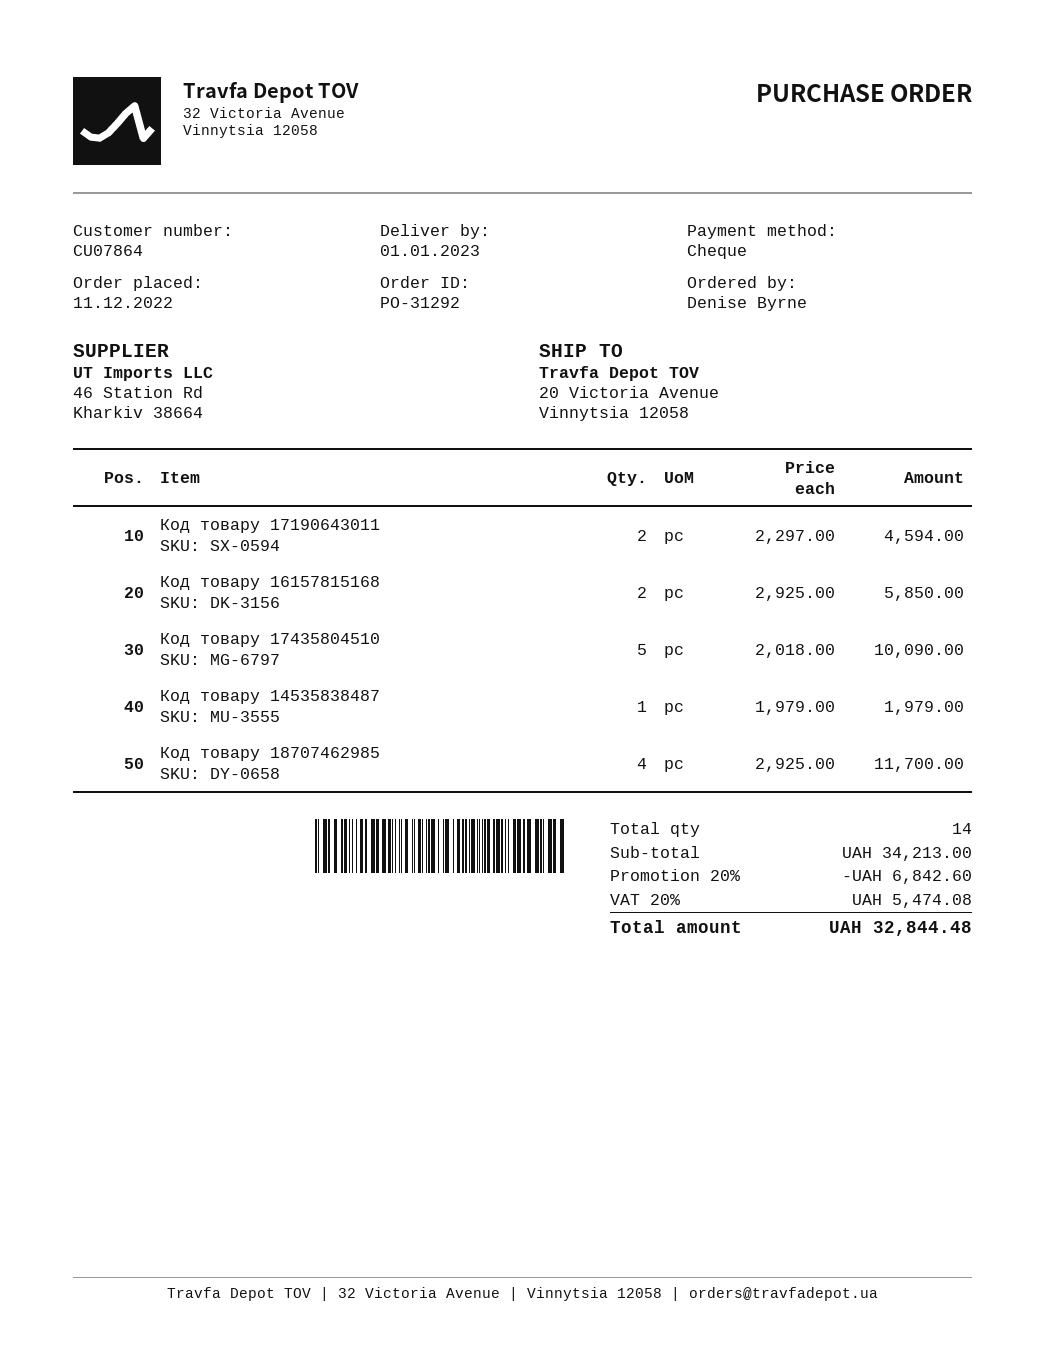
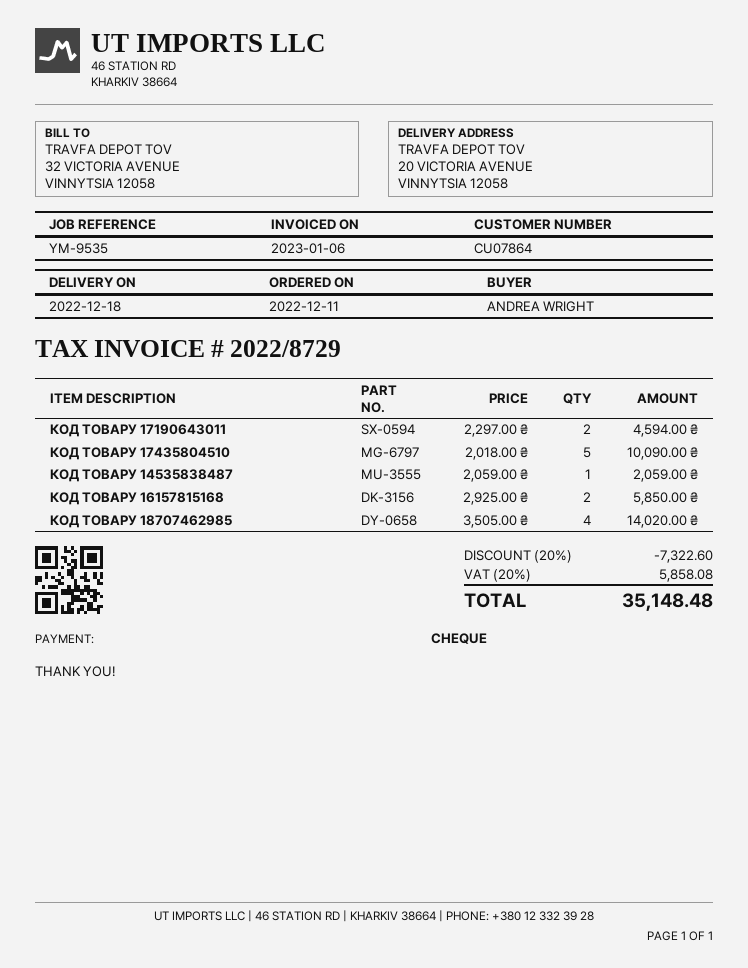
delivery date: 2023-01-01 -> 2022-12-18
ordered by: Denise Byrne -> ANDREA WRIGHT
Код товару 14535838487: 1 x 1979.00 = 1979.00 -> 1 x 2059.00 = 2059.00
Код товару 18707462985: 4 x 2925.00 = 11700.00 -> 4 x 3505.00 = 14020.00
discount: 20% = 6842.60 -> 20% = 7322.60
tax: 20% = 5474.08 -> 20% = 5858.08
total: 32844.48 -> 35148.48

